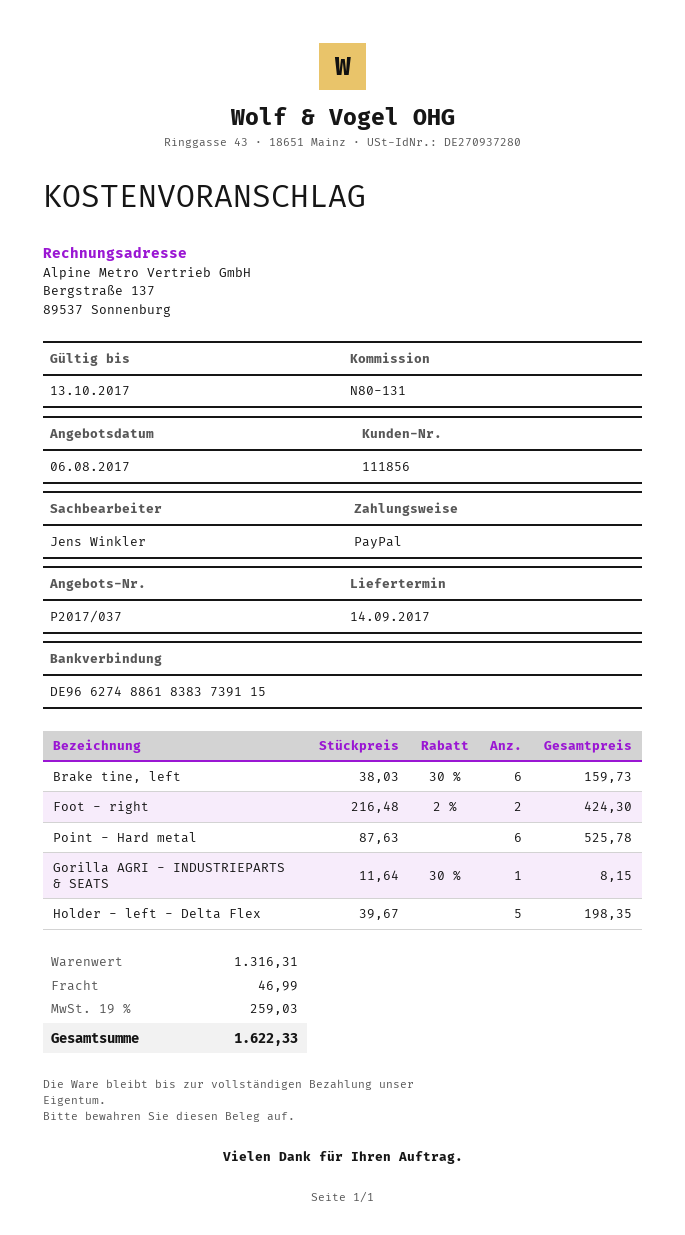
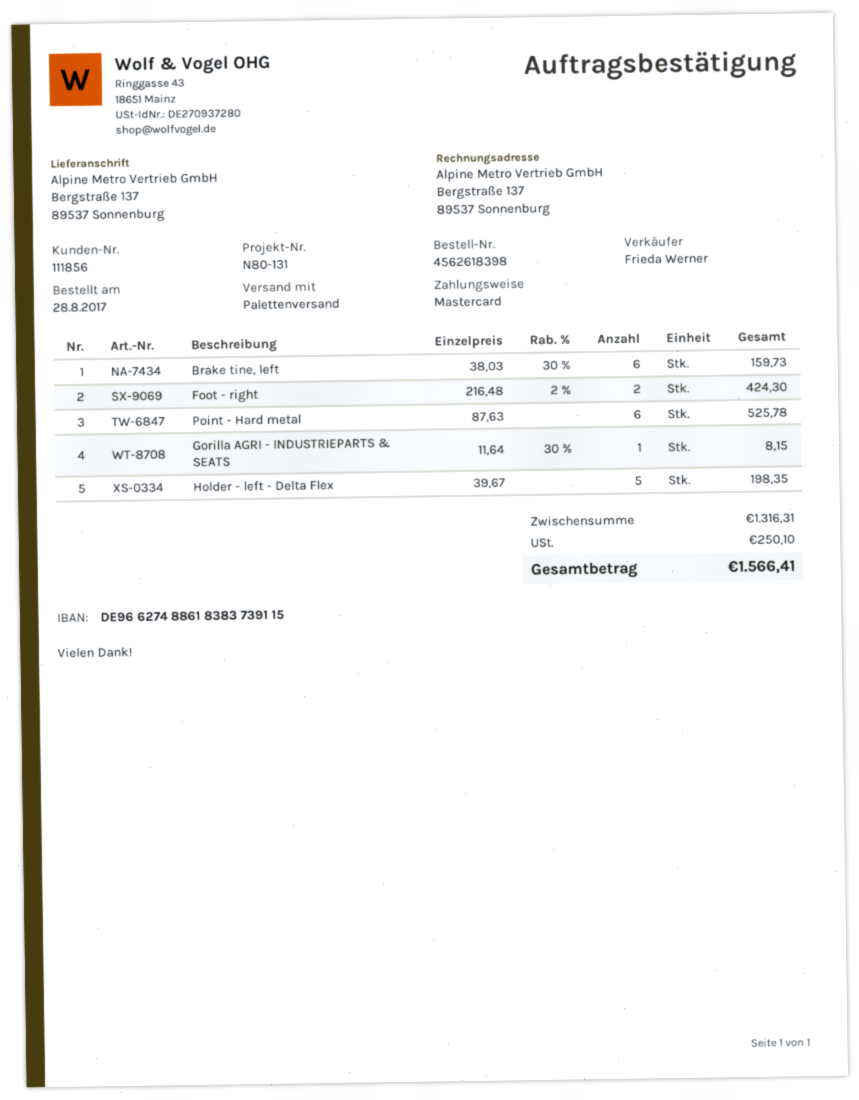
sales rep: Jens Winkler -> Frieda Werner
payment method: PayPal -> Mastercard
shipping: 46.99 -> none
tax: 259.03 -> 250.10
total: 1622.33 -> 1566.41

